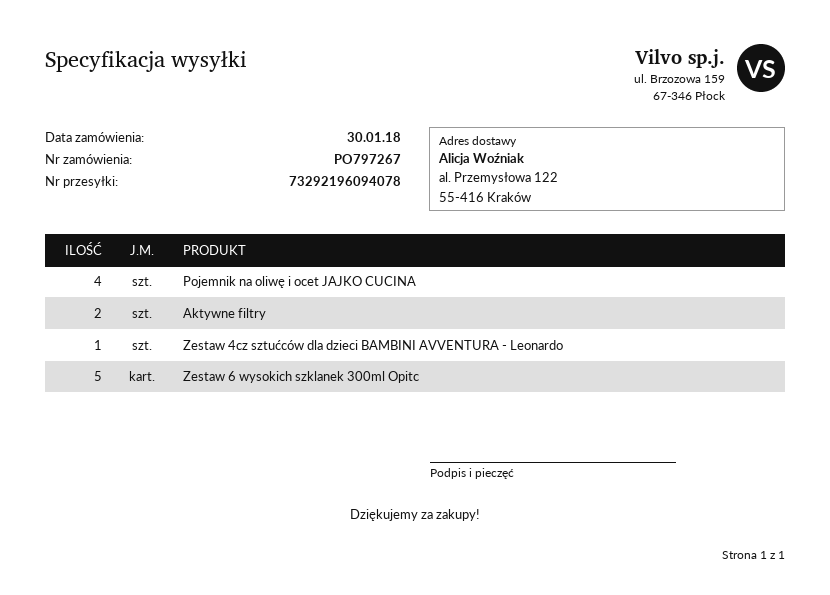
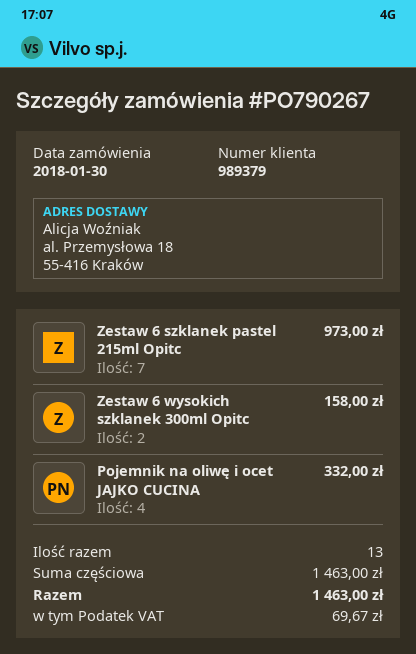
order number: PO797267 -> PO790267
ship to: al. Przemysłowa 122, 55-416 Kraków -> al. Przemysłowa 18, 55-416 Kraków
Aktywne filtry: 2 -> none
Zestaw 4cz sztućców dla dzieci BAMBINI AVVENTURA - Leonardo: 1 -> none
Zestaw 6 wysokich szklanek 300ml Opitc: 5 -> 2
Zestaw 6 szklanek pastel 215ml Opitc: none -> 7

